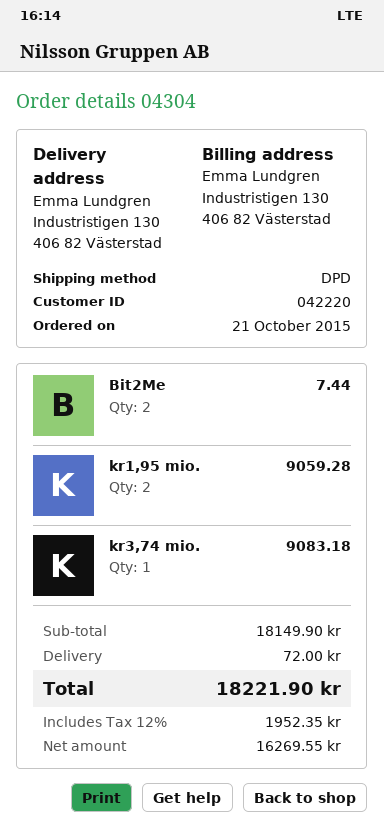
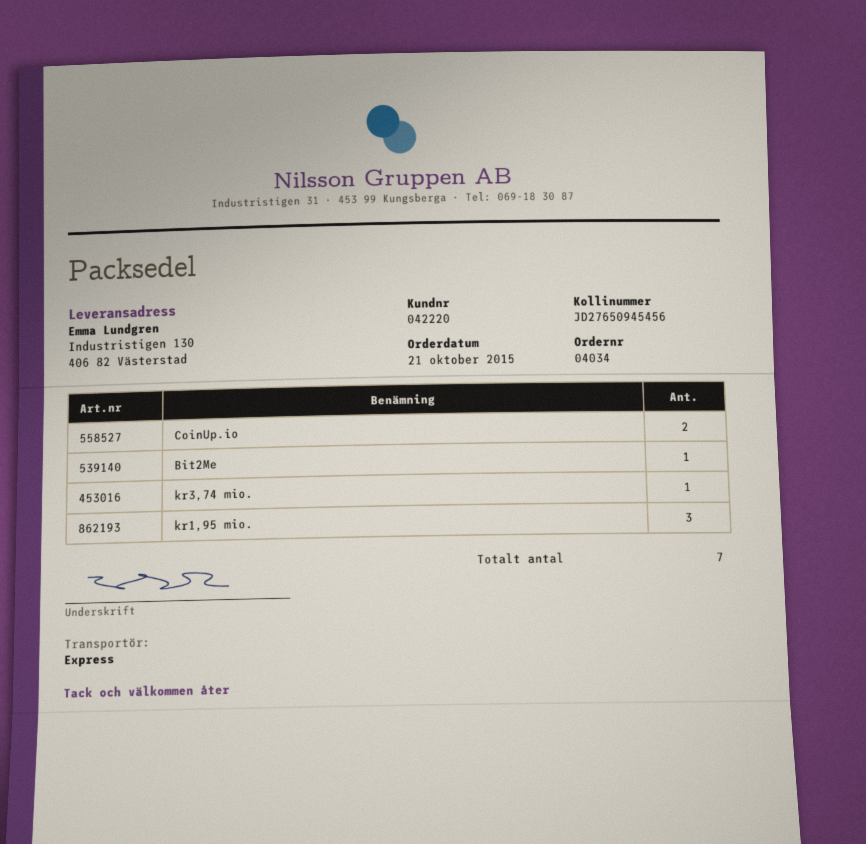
order number: 04304 -> 04034
shipping method: DPD -> express
Bit2Me: 2 -> 1
kr1,95 mio.: 2 -> 3
CoinUp.io: none -> 2

